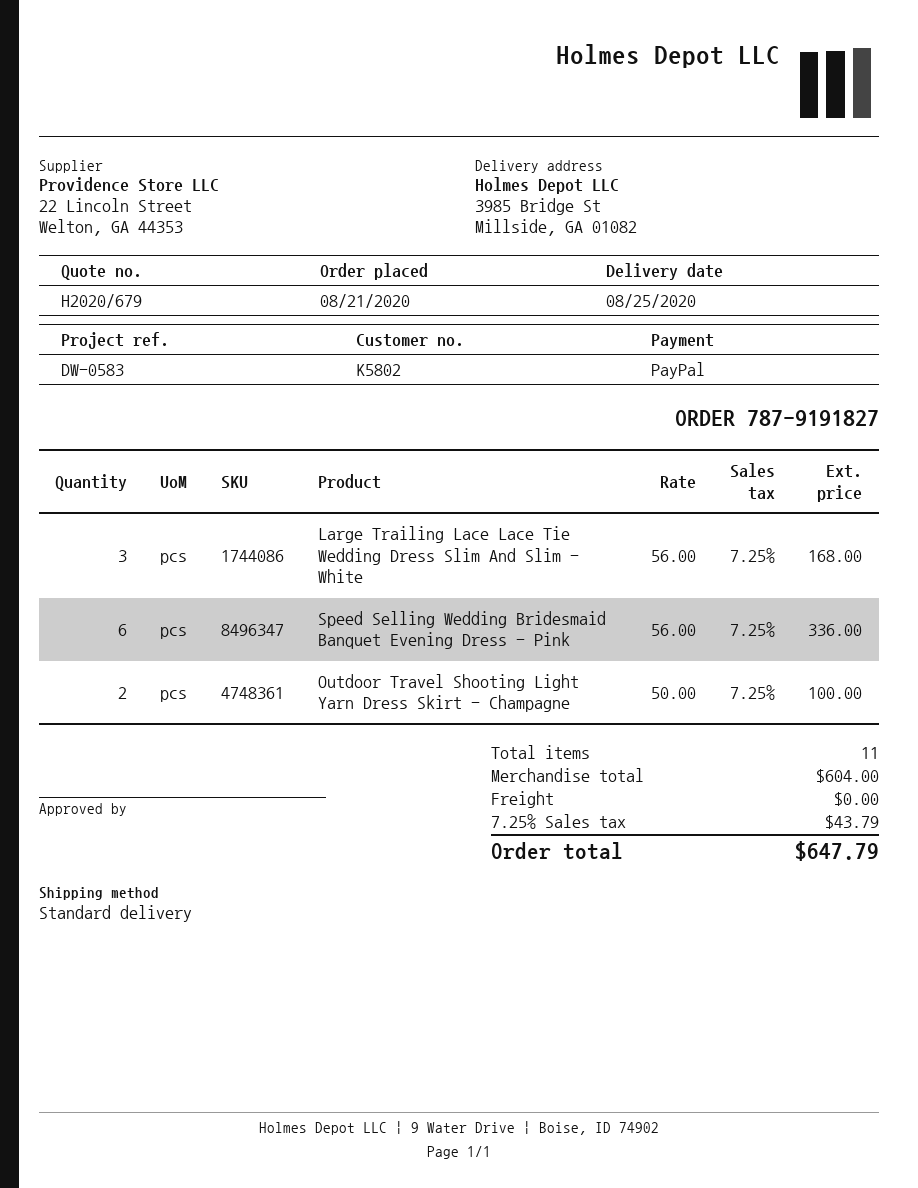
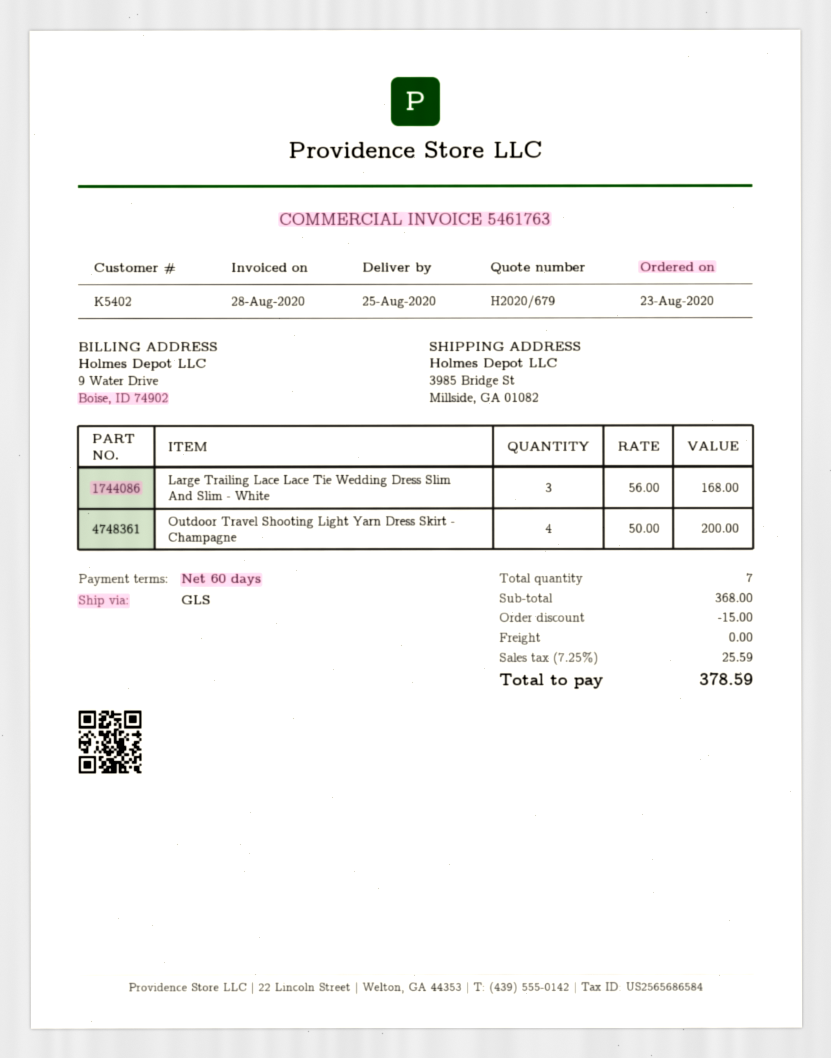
order date: 2020-08-21 -> 2020-08-23
customer number: K5802 -> K5402
shipping method: standard -> GLS
Speed Selling Wedding Bridesmaid Banquet Evening Dress - Pink: 6 x 56.00 = 336.00 -> none
Outdoor Travel Shooting Light Yarn Dress Skirt - Champagne: 2 x 50.00 = 100.00 -> 4 x 50.00 = 200.00
total quantity: 11 -> 7
subtotal: 604.00 -> 368.00
discount: none -> 15.00
tax: 7.25% = 43.79 -> 7.25% = 25.59
total: 647.79 -> 378.59

